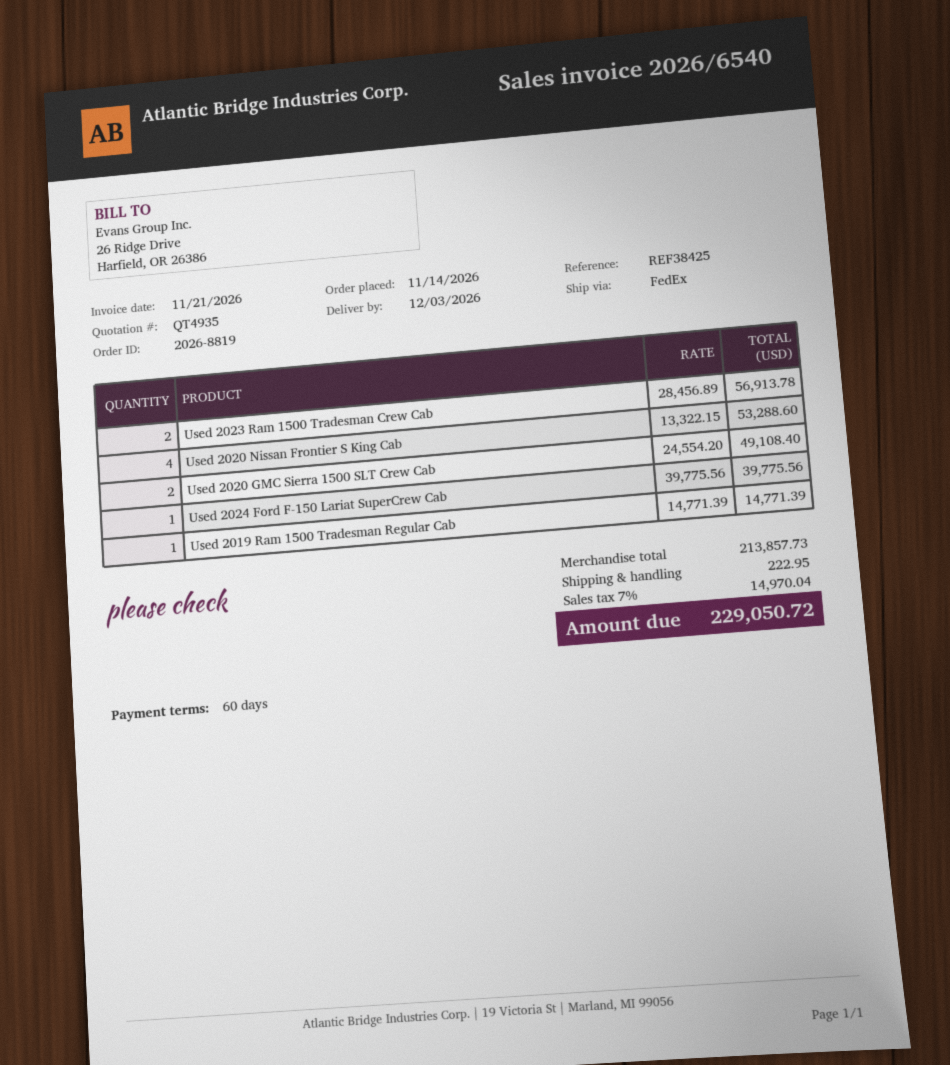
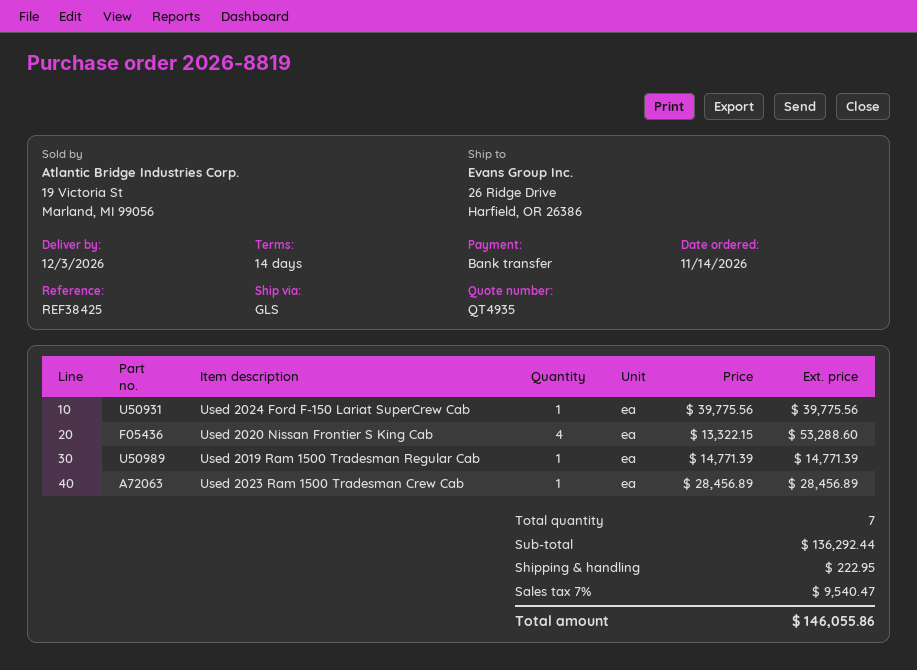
payment terms: 60 days -> 14 days
shipping method: FedEx -> GLS
Used 2023 Ram 1500 Tradesman Crew Cab: 2 x 28456.89 = 56913.78 -> 1 x 28456.89 = 28456.89
Used 2020 GMC Sierra 1500 SLT Crew Cab: 2 x 24554.20 = 49108.40 -> none
subtotal: 213857.73 -> 136292.44
tax: 7% = 14970.04 -> 7% = 9540.47
total: 229050.72 -> 146055.86

